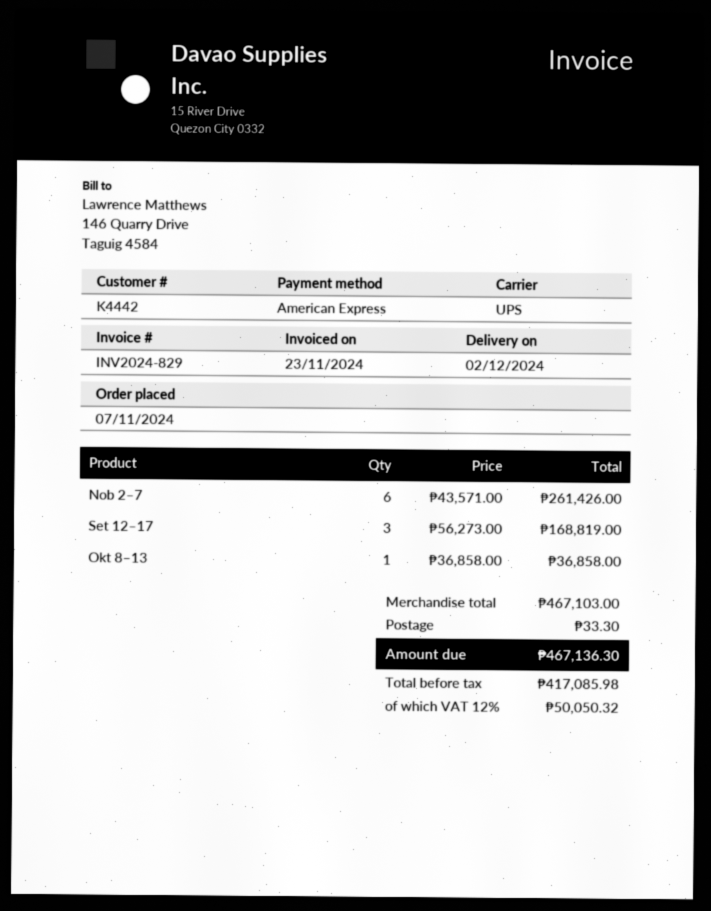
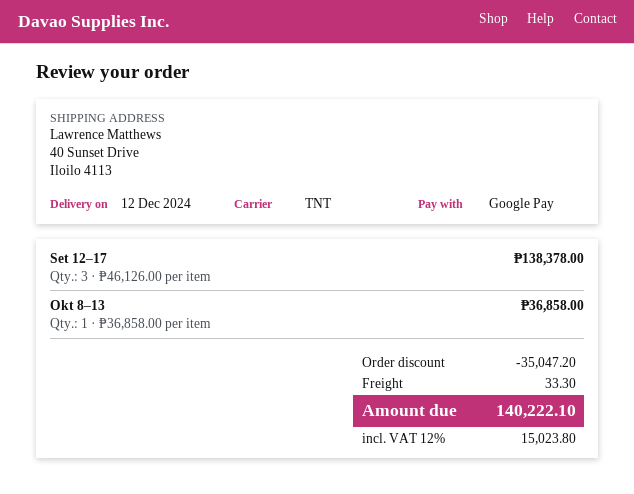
delivery date: 2024-12-02 -> 2024-12-12
payment method: American Express -> Google Pay
shipping method: UPS -> TNT
Nob 2–7: 6 x 43571.00 = 261426.00 -> none
Set 12–17: 3 x 56273.00 = 168819.00 -> 3 x 46126.00 = 138378.00
discount: none -> 35047.20
tax: 12% = 50050.32 -> 12% = 15023.80
total: 467136.30 -> 140222.10

